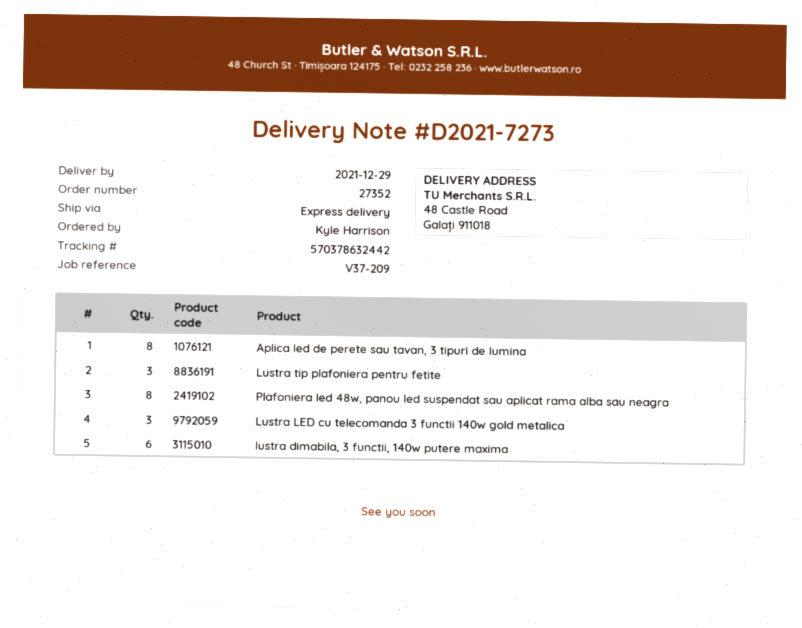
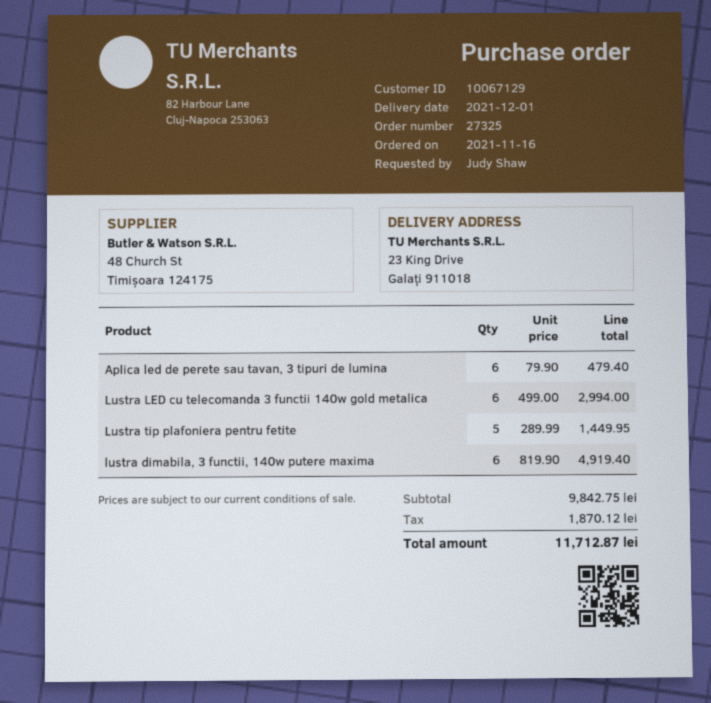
order number: 27352 -> 27325
delivery date: 2021-12-29 -> 2021-12-01
ordered by: Kyle Harrison -> Judy Shaw
ship to: 48 Castle Road, Galați 911018 -> 23 King Drive, Galați 911018
Aplica led de perete sau tavan, 3 tipuri de lumina: 8 -> 6
Lustra tip plafoniera pentru fetite: 3 -> 5
Plafoniera led 48w, panou led suspendat sau aplicat rama alba sau neagra: 8 -> none
Lustra LED cu telecomanda 3 functii 140w gold metalica: 3 -> 6

